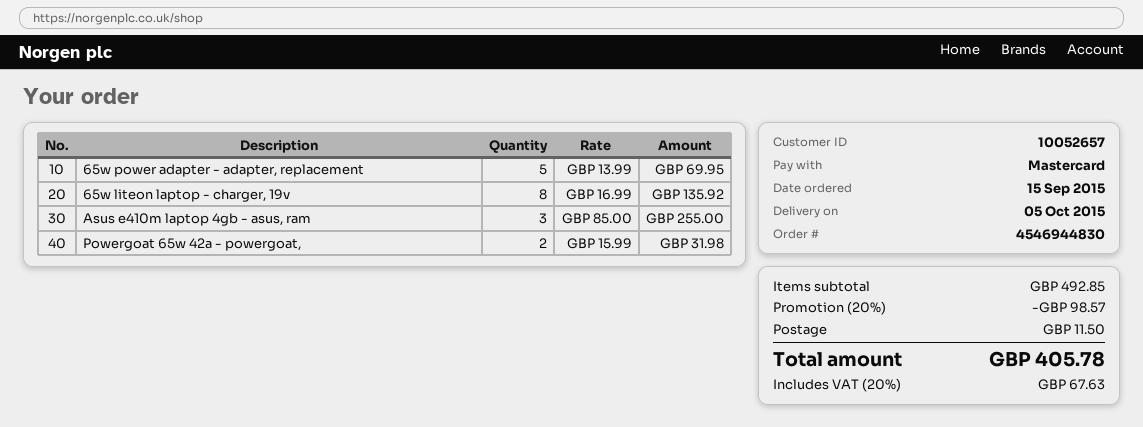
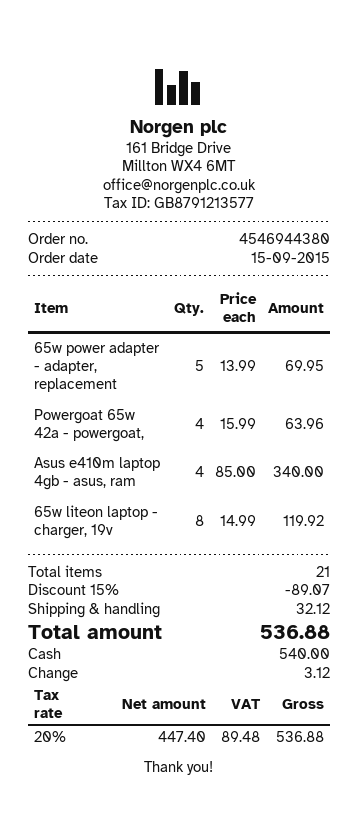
order number: 4546944830 -> 4546944380
payment method: Mastercard -> cash
65w liteon laptop - charger, 19v: 8 x 16.99 = 135.92 -> 8 x 14.99 = 119.92
Asus e410m laptop 4gb - asus, ram: 3 x 85.00 = 255.00 -> 4 x 85.00 = 340.00
Powergoat 65w 42a - powergoat,: 2 x 15.99 = 31.98 -> 4 x 15.99 = 63.96
discount: 20% = 98.57 -> 15% = 89.07
shipping: 11.50 -> 32.12
tax: 20% = 67.63 -> 20% = 89.48
total: 405.78 -> 536.88

